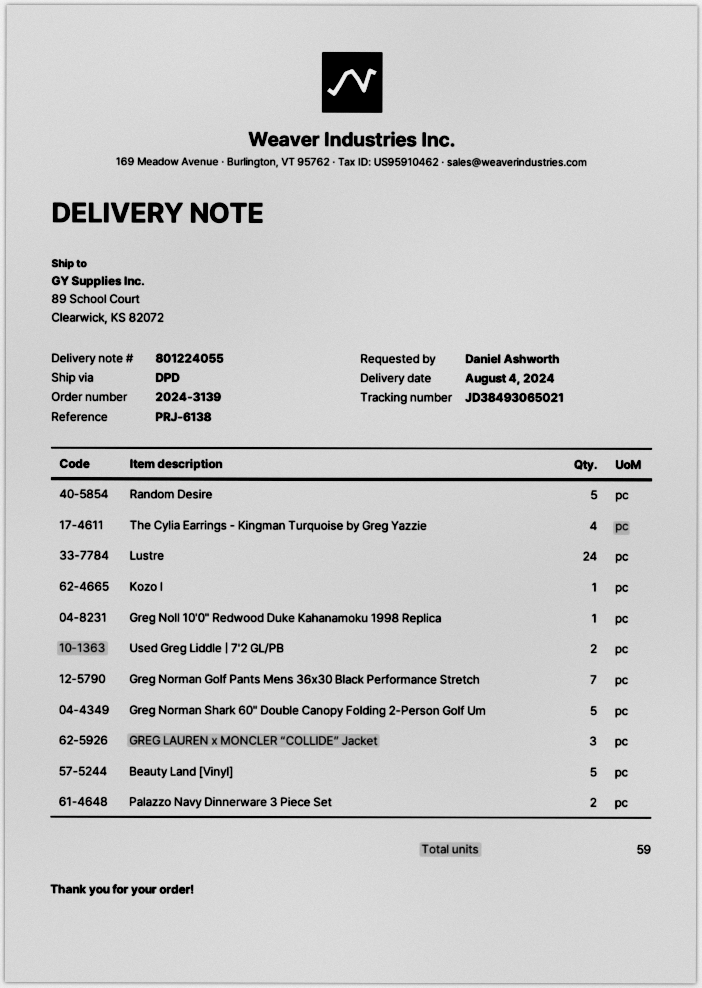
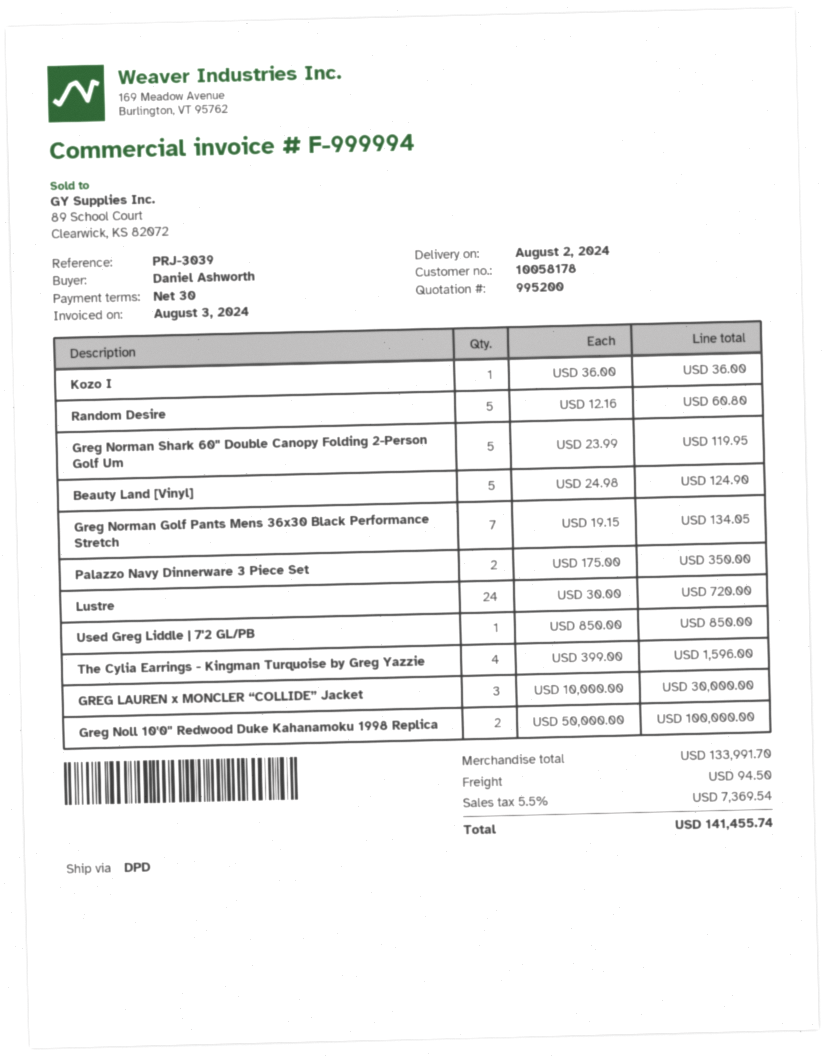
delivery date: 2024-08-04 -> 2024-08-02
reference: PRJ-6138 -> PRJ-3039
Greg Noll 10'0" Redwood Duke Kahanamoku 1998 Replica: 1 -> 2
Used Greg Liddle | 7'2 GL/PB: 2 -> 1

